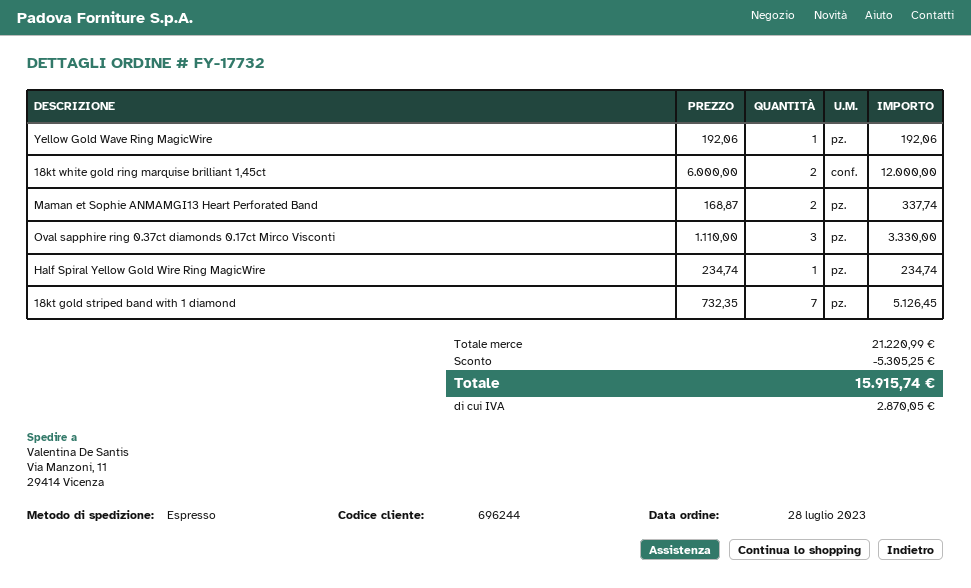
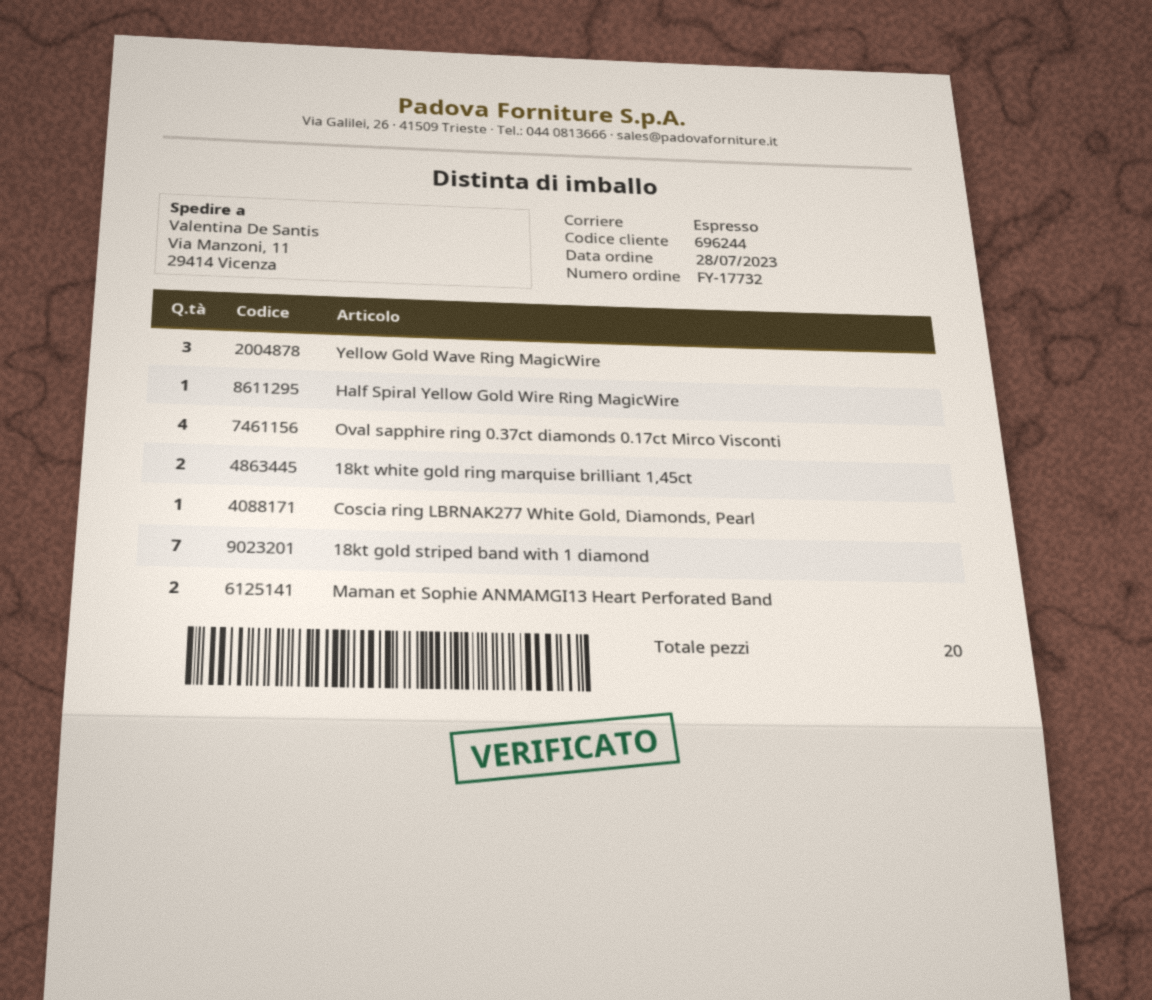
Yellow Gold Wave Ring MagicWire: 1 -> 3
Oval sapphire ring 0.37ct diamonds 0.17ct Mirco Visconti: 3 -> 4
Coscia ring LBRNAK277 White Gold, Diamonds, Pearl: none -> 1

